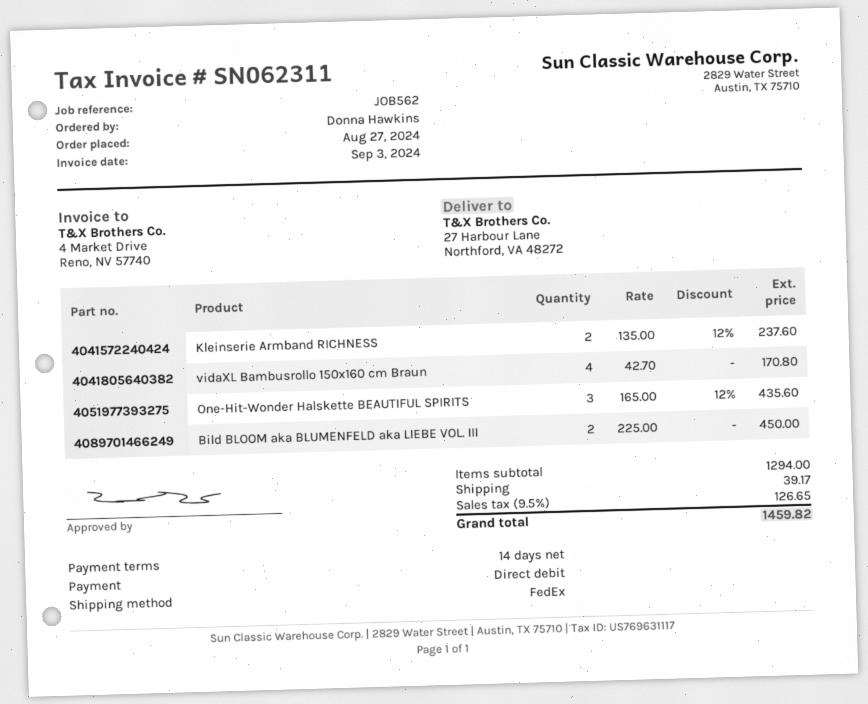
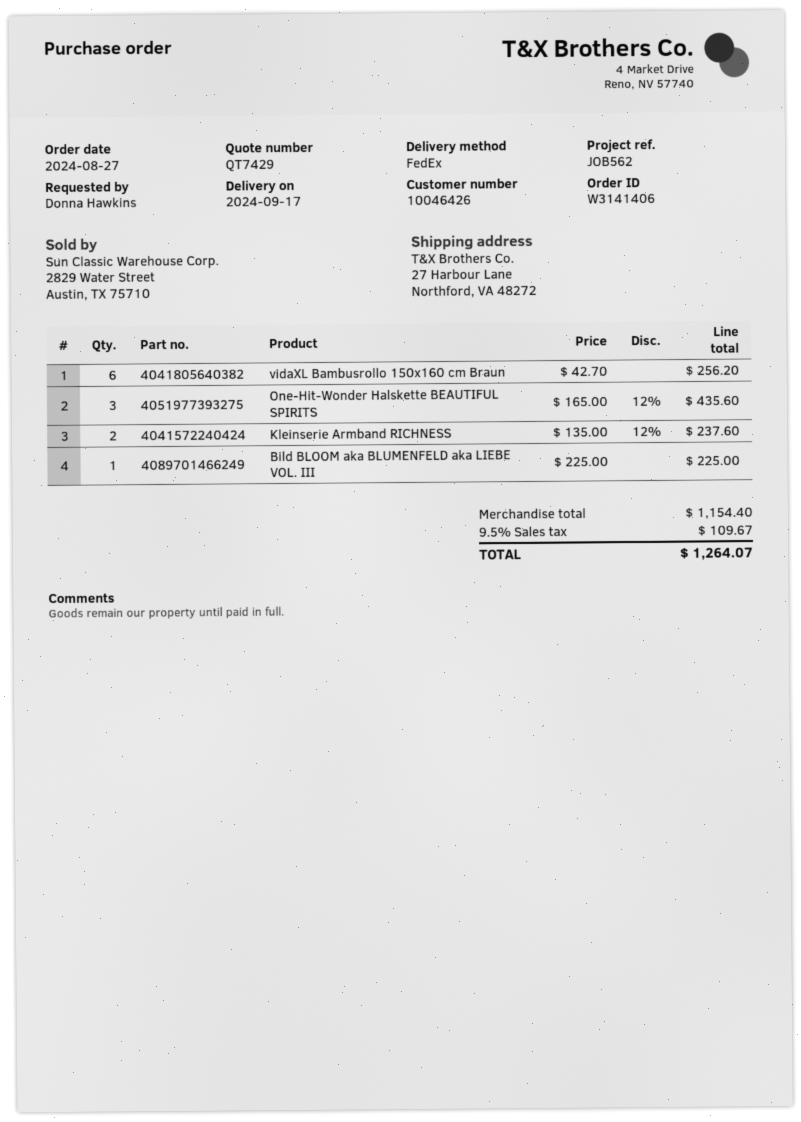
vidaXL Bambusrollo 150x160 cm Braun: 4 x 42.70 = 170.80 -> 6 x 42.70 = 256.20
Bild BLOOM aka BLUMENFELD aka LIEBE VOL. III: 2 x 225.00 = 450.00 -> 1 x 225.00 = 225.00
subtotal: 1294.00 -> 1154.40
shipping: 39.17 -> none
tax: 9.5% = 126.65 -> 9.5% = 109.67
total: 1459.82 -> 1264.07

